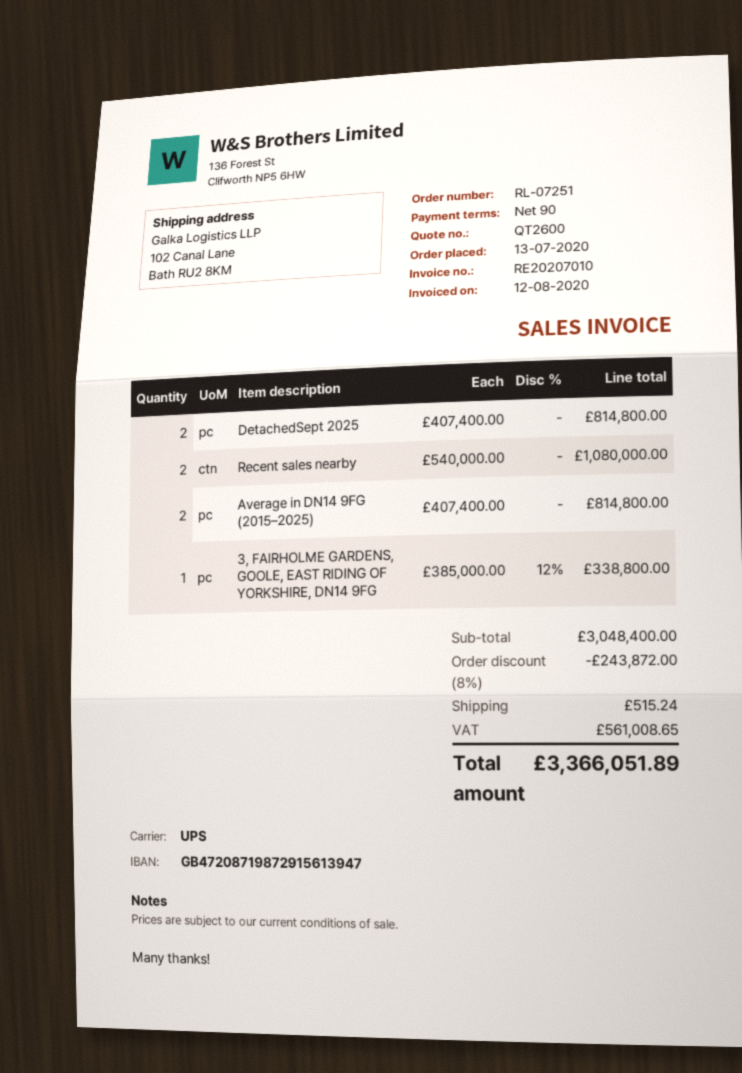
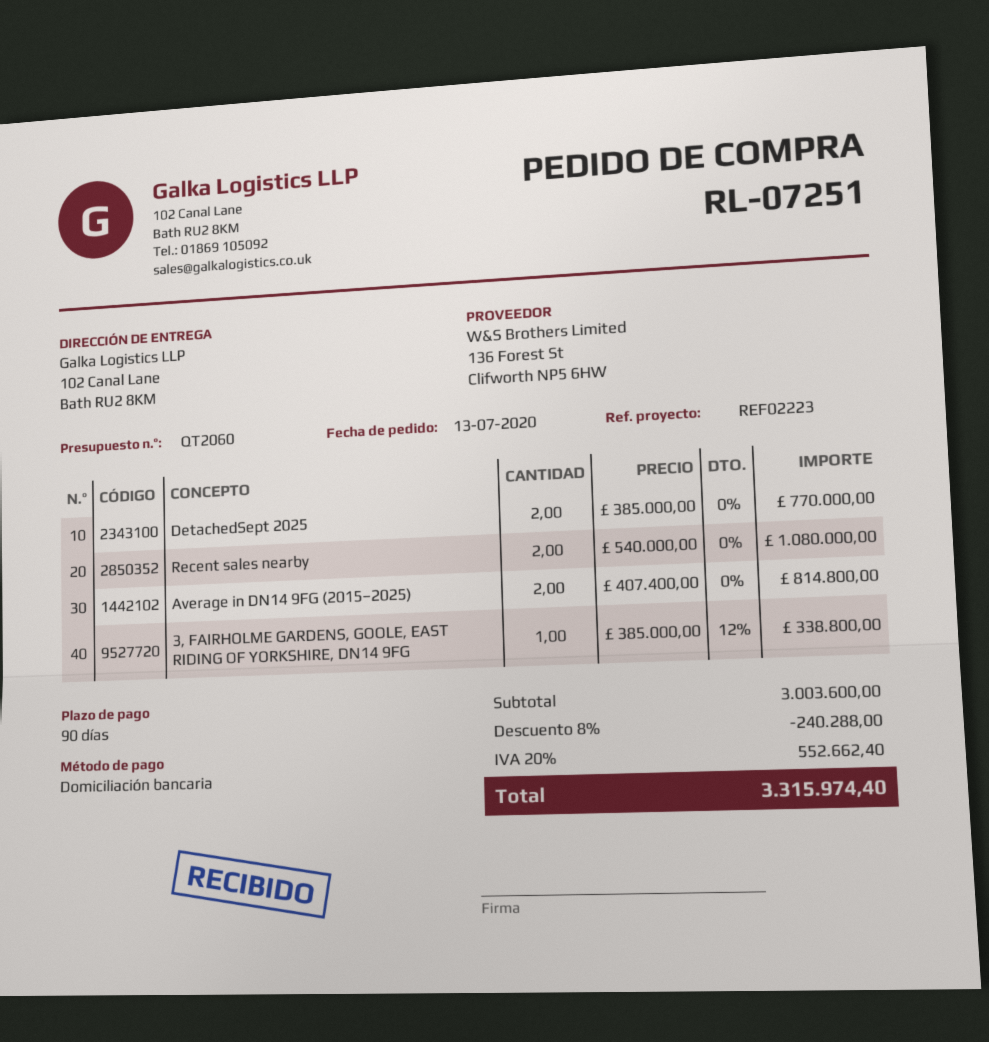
quote number: QT2600 -> QT2060
DetachedSept 2025: 2 x 407400.00 = 814800.00 -> 2 x 385000.00 = 770000.00
subtotal: 3048400.00 -> 3003600.00
discount: 8% = 243872.00 -> 8% = 240288.00
shipping: 515.24 -> none
tax: 561008.65 -> 552662.40
total: 3366051.89 -> 3315974.40

